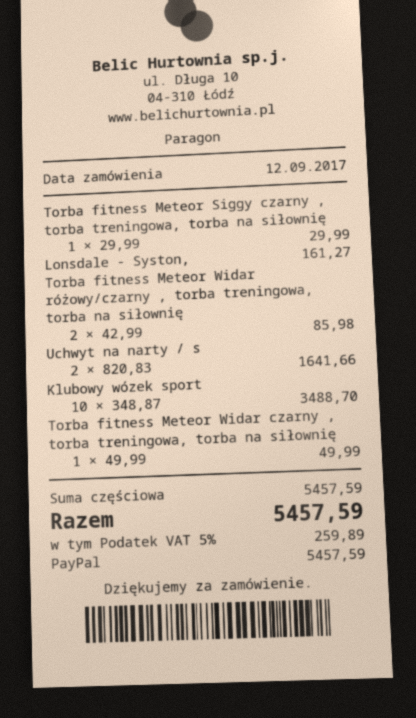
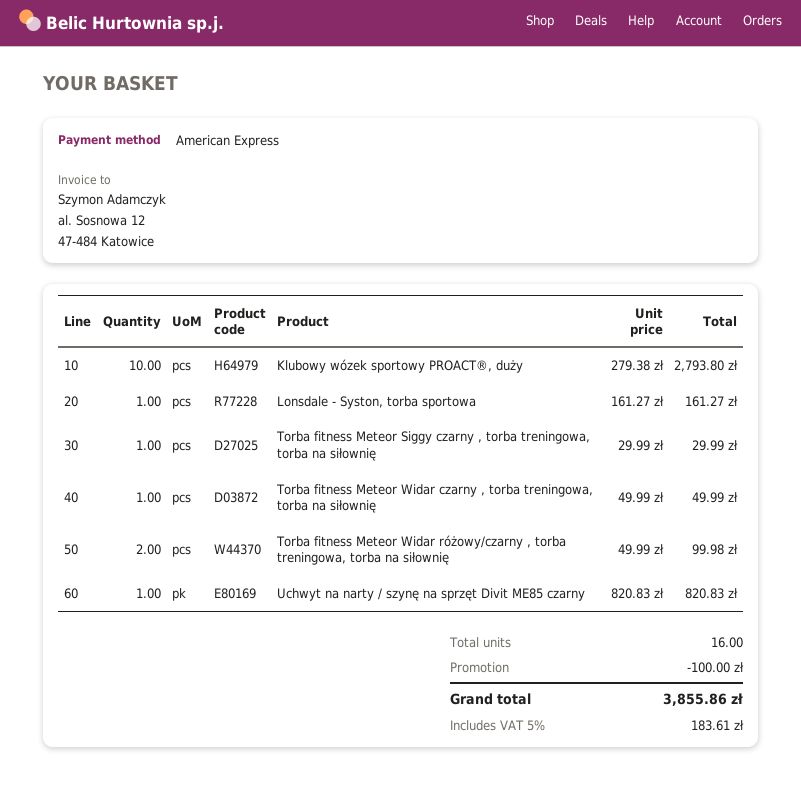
payment method: PayPal -> American Express
Torba fitness Meteor Widar różowy/czarny , torba treningowa, torba na siłownię: 2 x 42.99 = 85.98 -> 2 x 49.99 = 99.98
Uchwyt na narty / s: 2 x 820.83 = 1641.66 -> 1 x 820.83 = 820.83
Klubowy wózek sport: 10 x 348.87 = 3488.70 -> 10 x 279.38 = 2793.80
discount: none -> 100.00
tax: 5% = 259.89 -> 5% = 183.61
total: 5457.59 -> 3855.86

